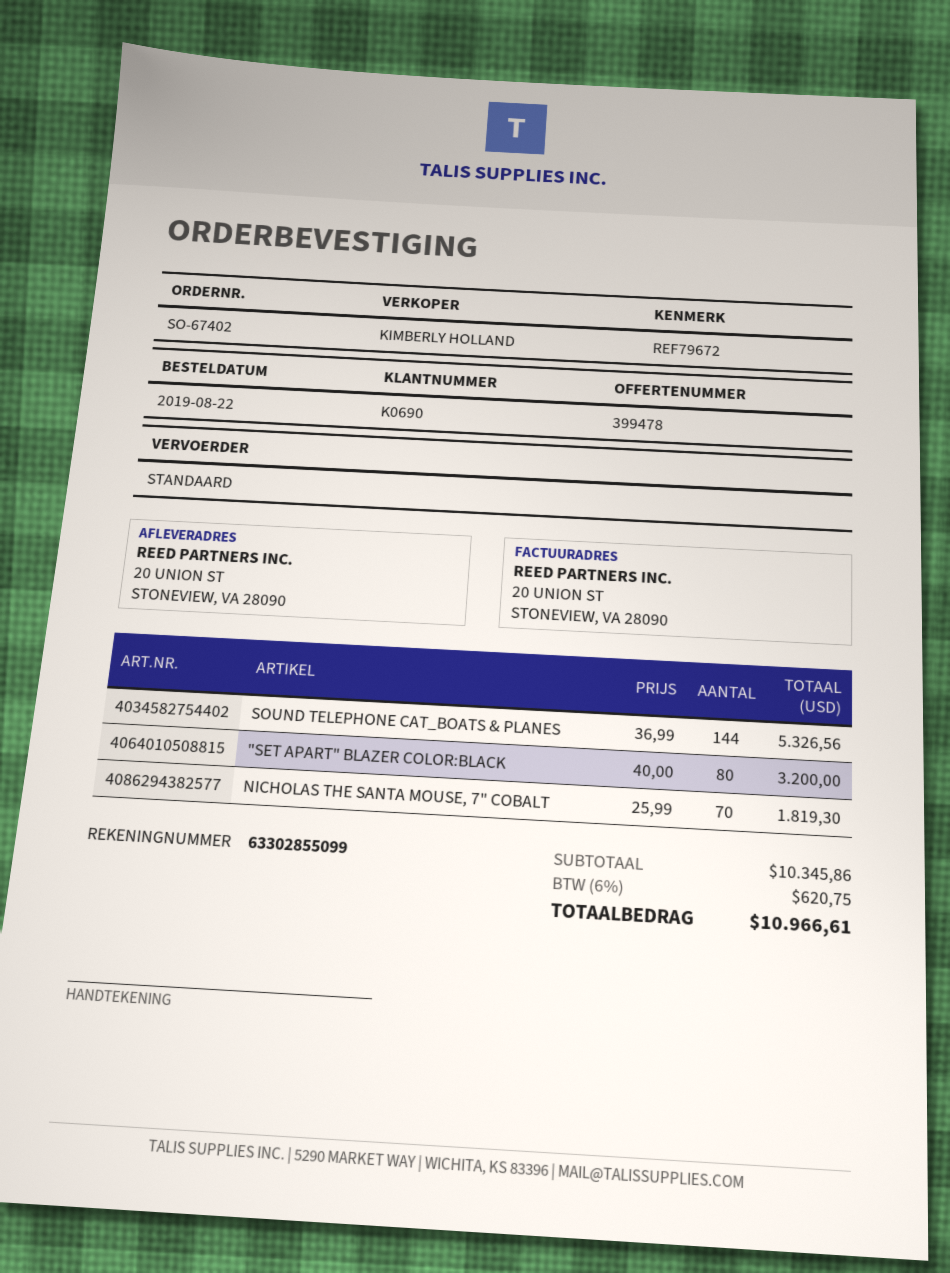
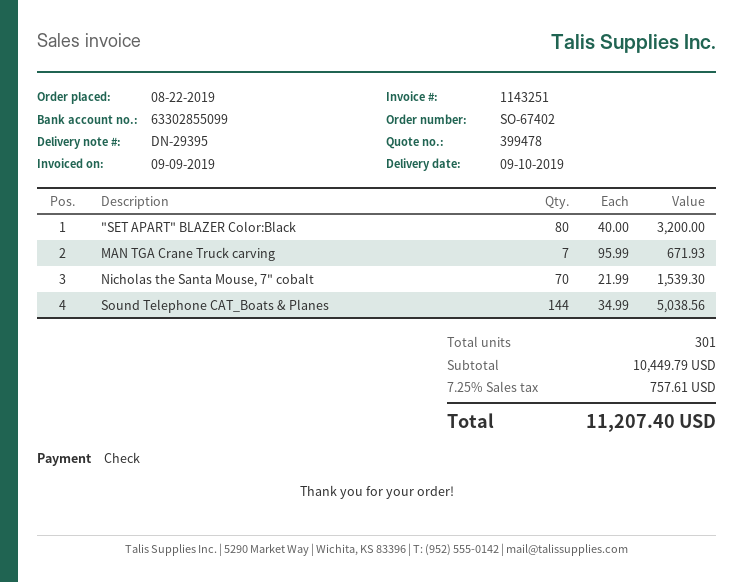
SOUND TELEPHONE CAT_BOATS & PLANES: 144 x 36.99 = 5326.56 -> 144 x 34.99 = 5038.56
NICHOLAS THE SANTA MOUSE, 7" COBALT: 70 x 25.99 = 1819.30 -> 70 x 21.99 = 1539.30
MAN TGA Crane Truck carving: none -> 7 x 95.99 = 671.93
subtotal: 10345.86 -> 10449.79
tax: 6% = 620.75 -> 7.25% = 757.61
total: 10966.61 -> 11207.40

